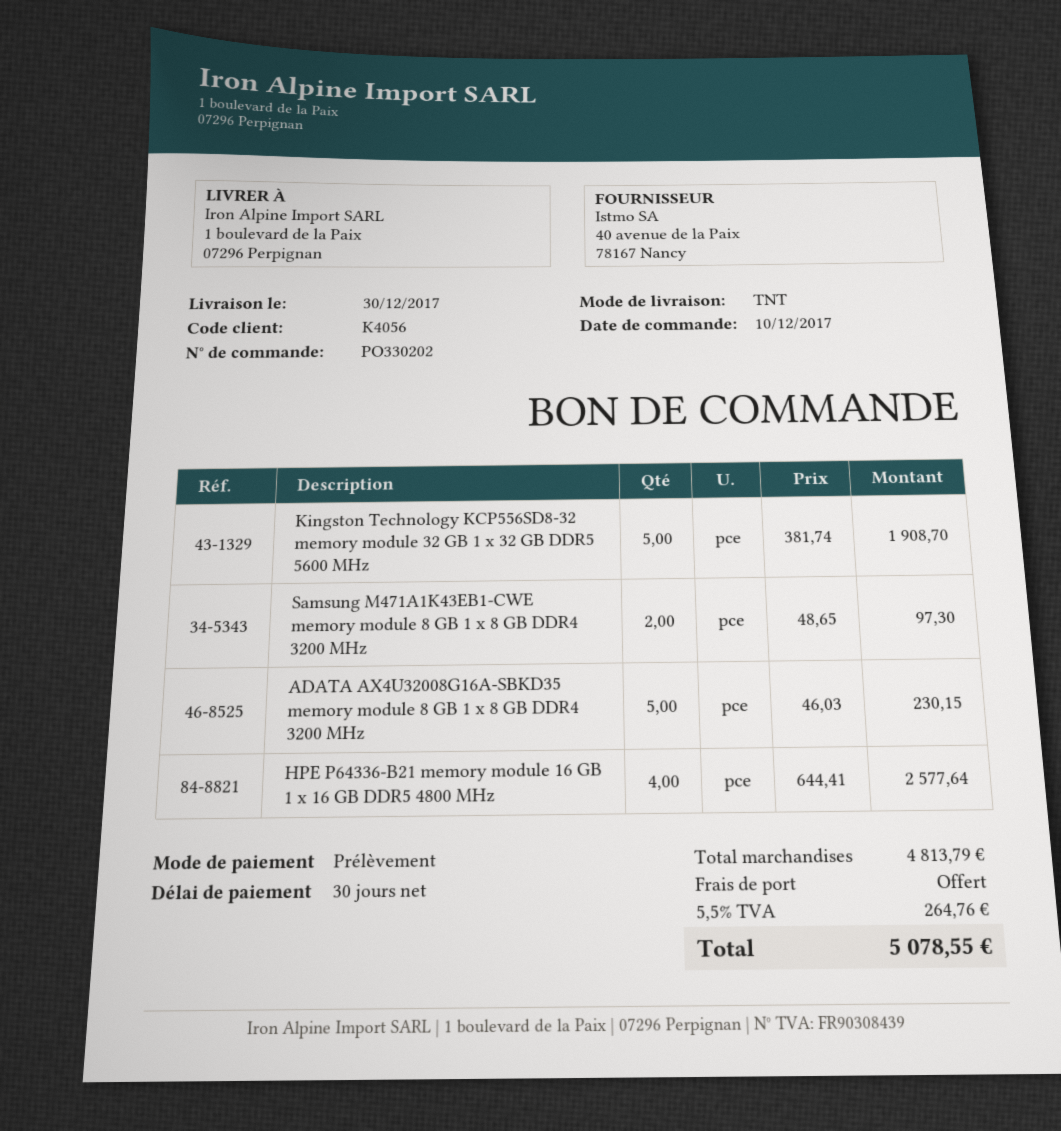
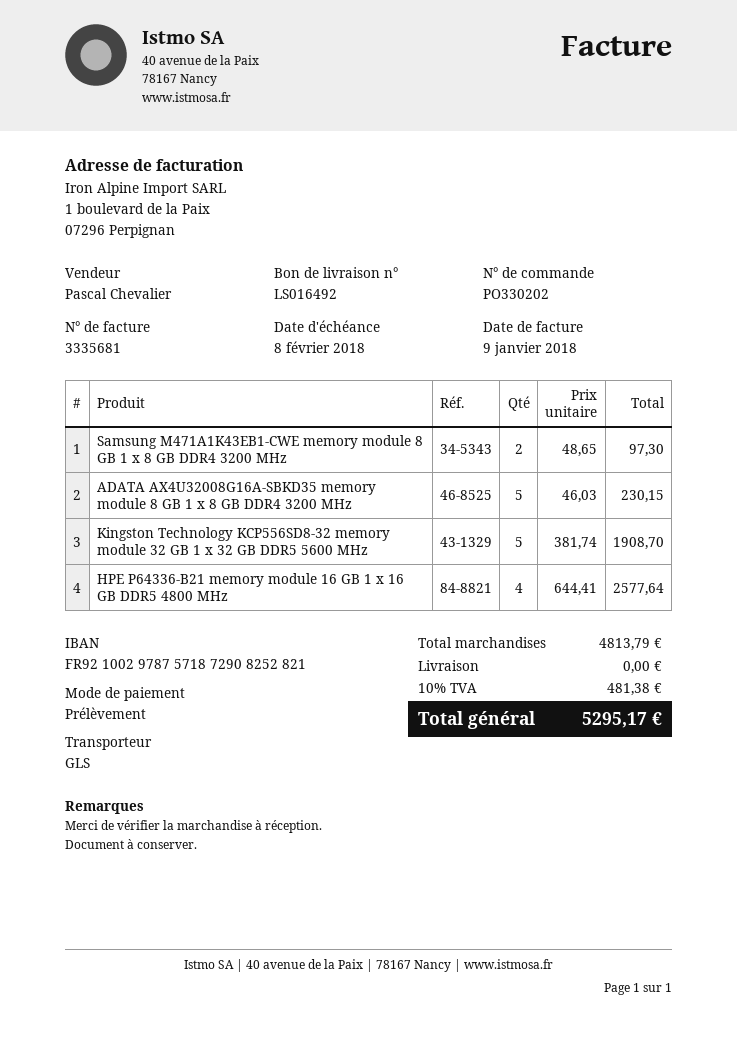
shipping method: TNT -> GLS
tax: 5.5% = 264.76 -> 10% = 481.38
total: 5078.55 -> 5295.17

